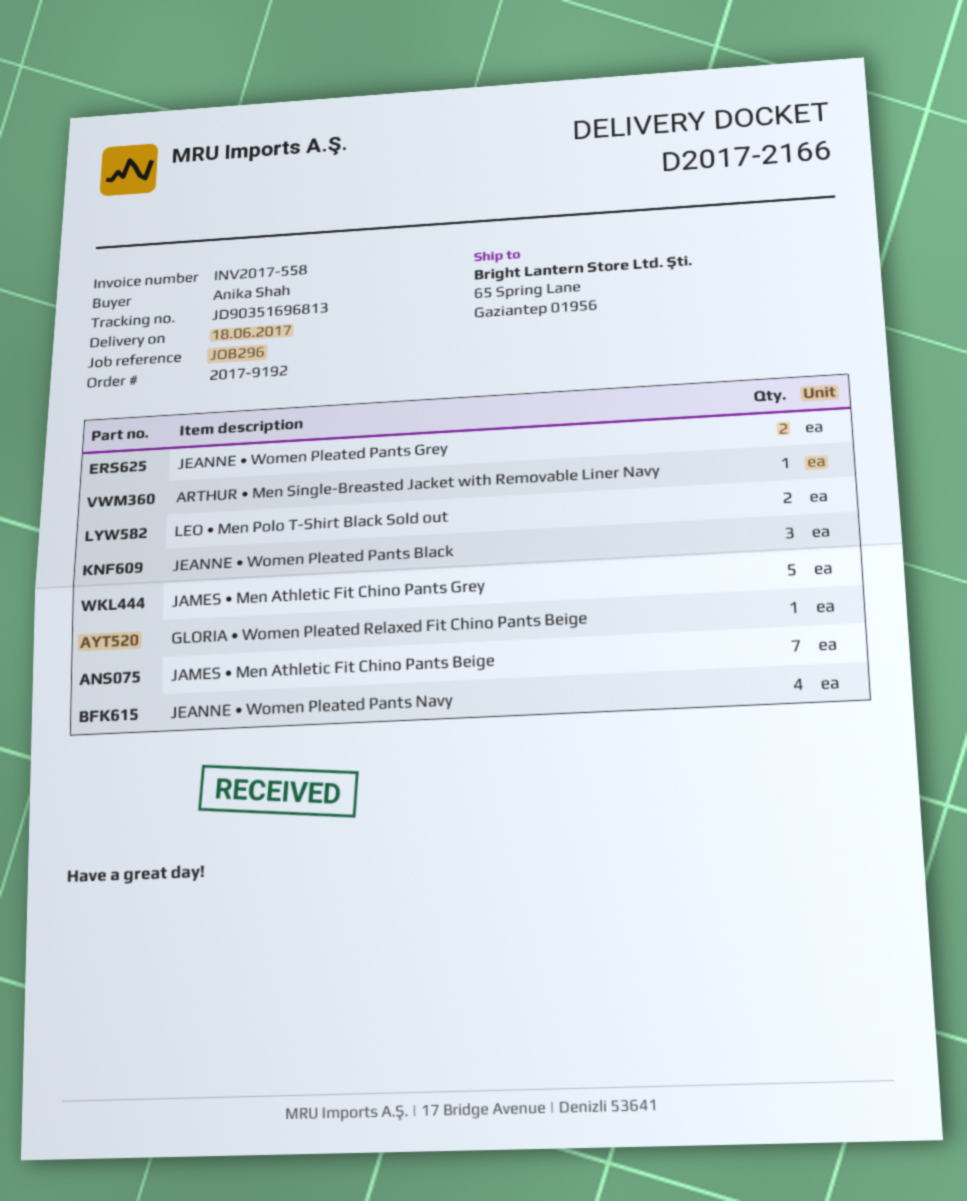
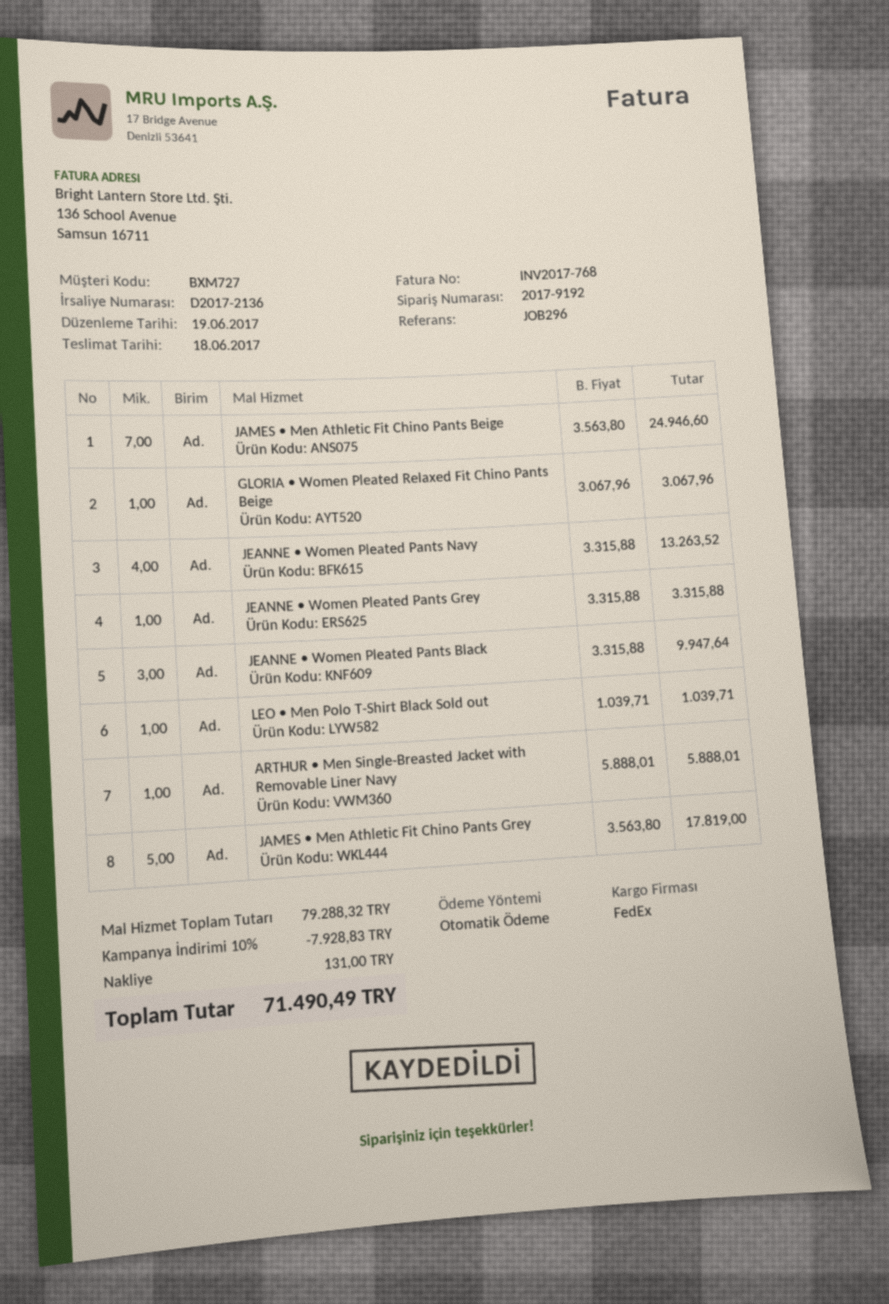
delivery note number: D2017-2166 -> D2017-2136
invoice number: INV2017-558 -> INV2017-768
JEANNE • Women Pleated Pants Grey: 2 -> 1
LEO • Men Polo T-Shirt Black Sold out: 2 -> 1

